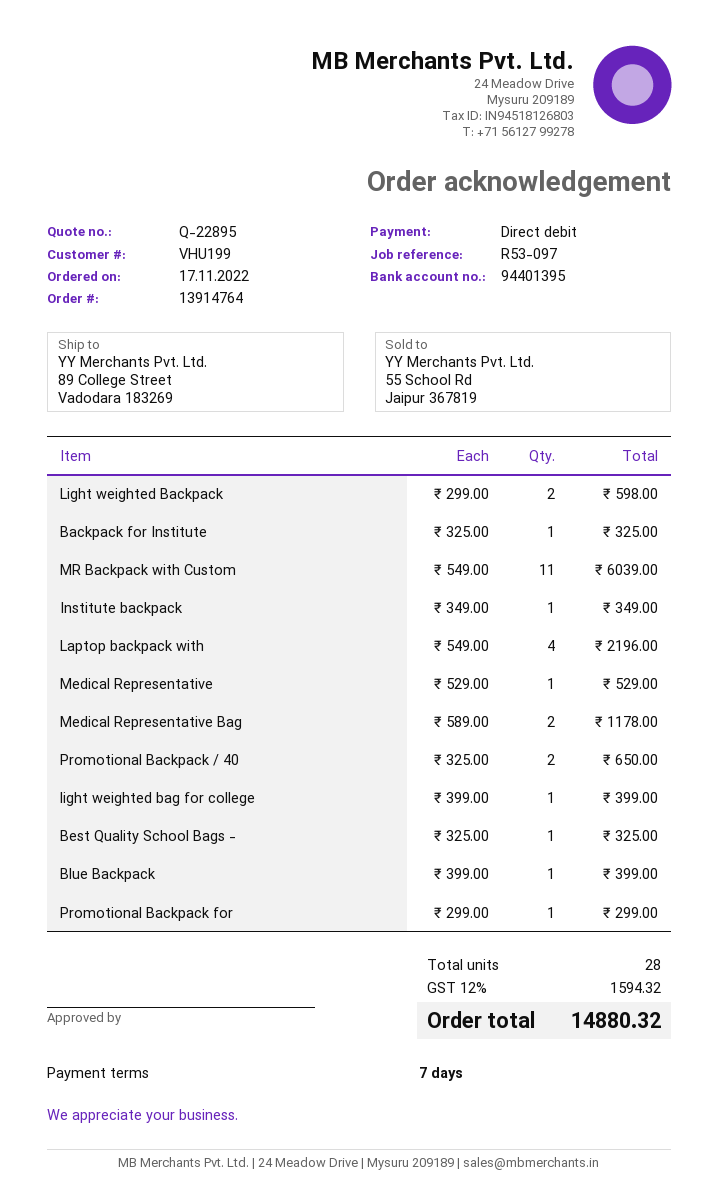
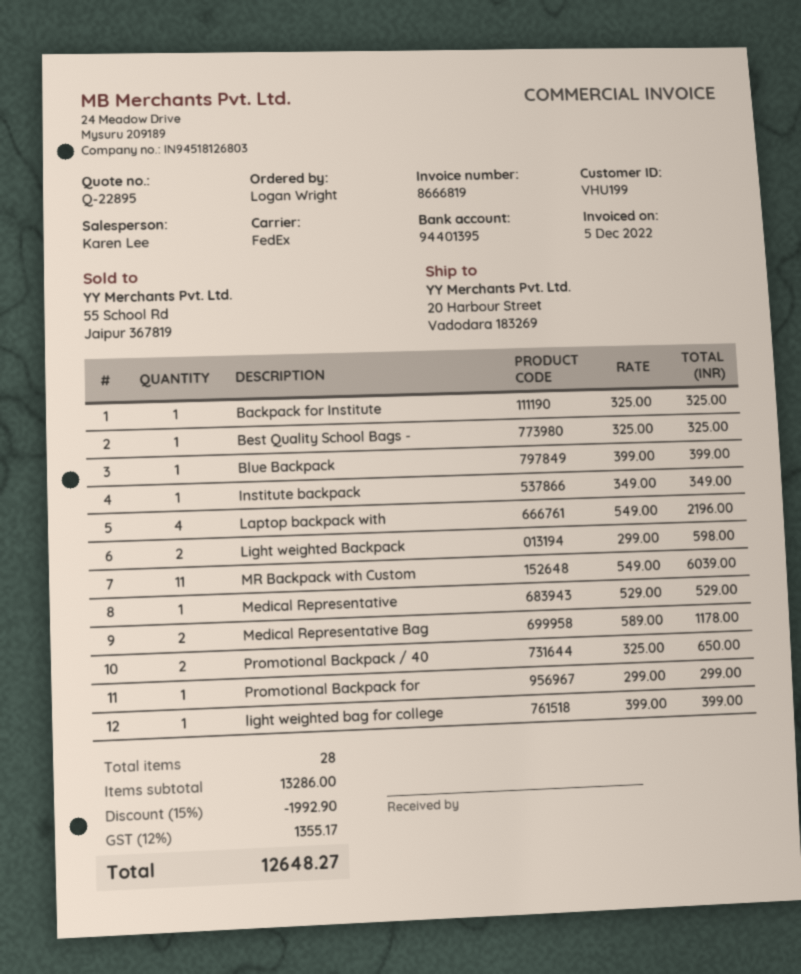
ship to: 89 College Street, Vadodara 183269 -> 20 Harbour Street, Vadodara 183269
discount: none -> 15% = 1992.90
tax: 12% = 1594.32 -> 12% = 1355.17
total: 14880.32 -> 12648.27

